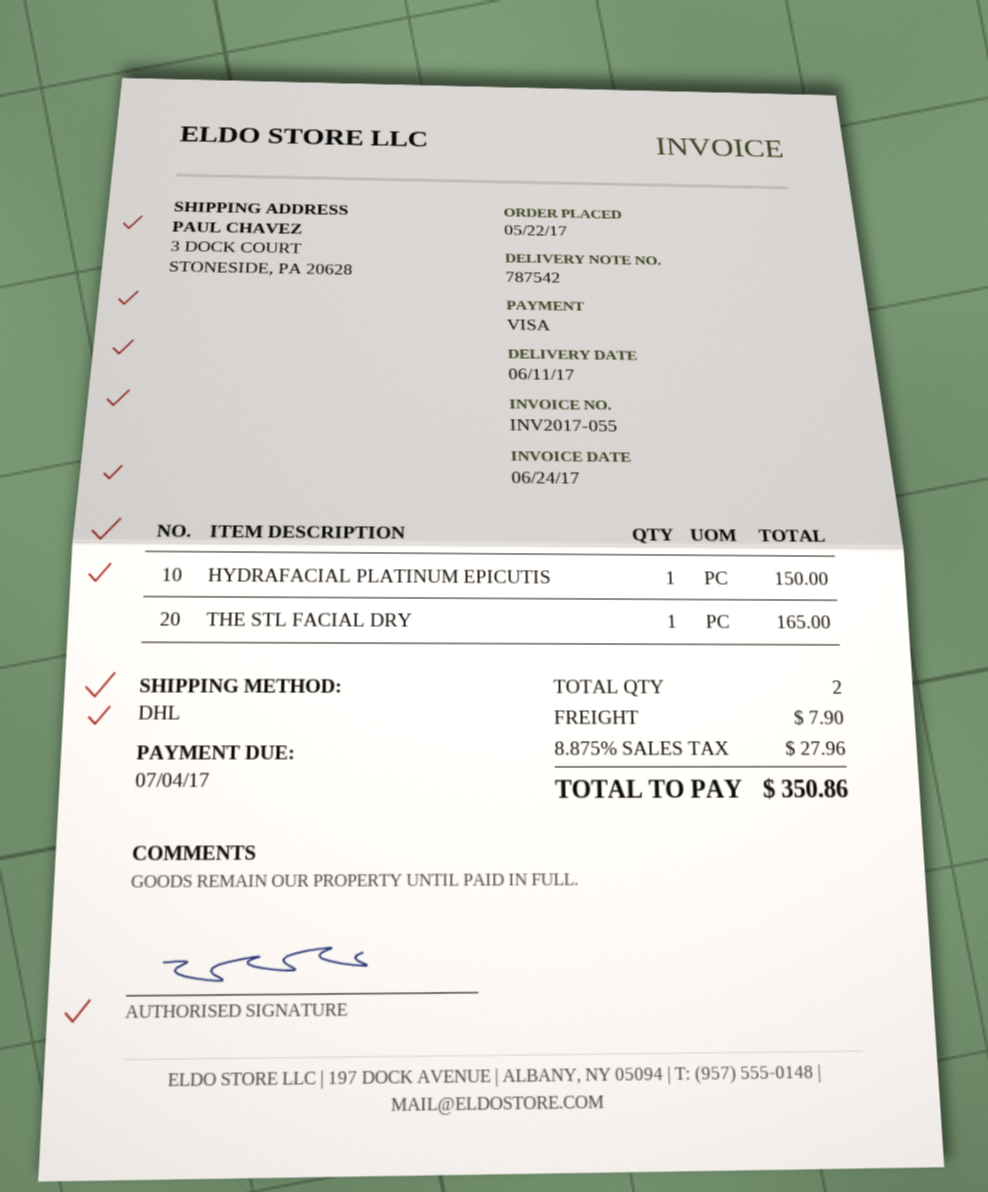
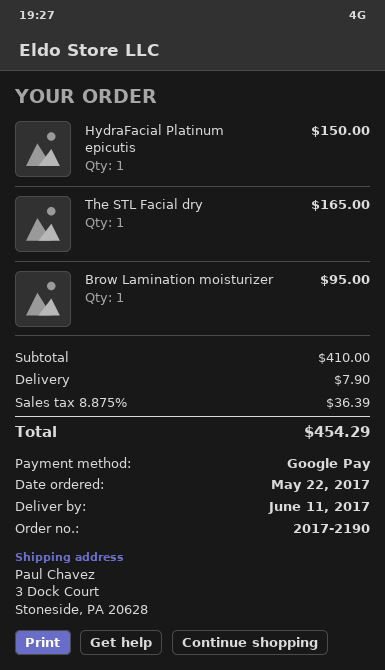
payment method: Visa -> Google Pay
Brow Lamination moisturizer: none -> 1 for 95.00
tax: 8.875% = 27.96 -> 8.875% = 36.39
total: 350.86 -> 454.29

